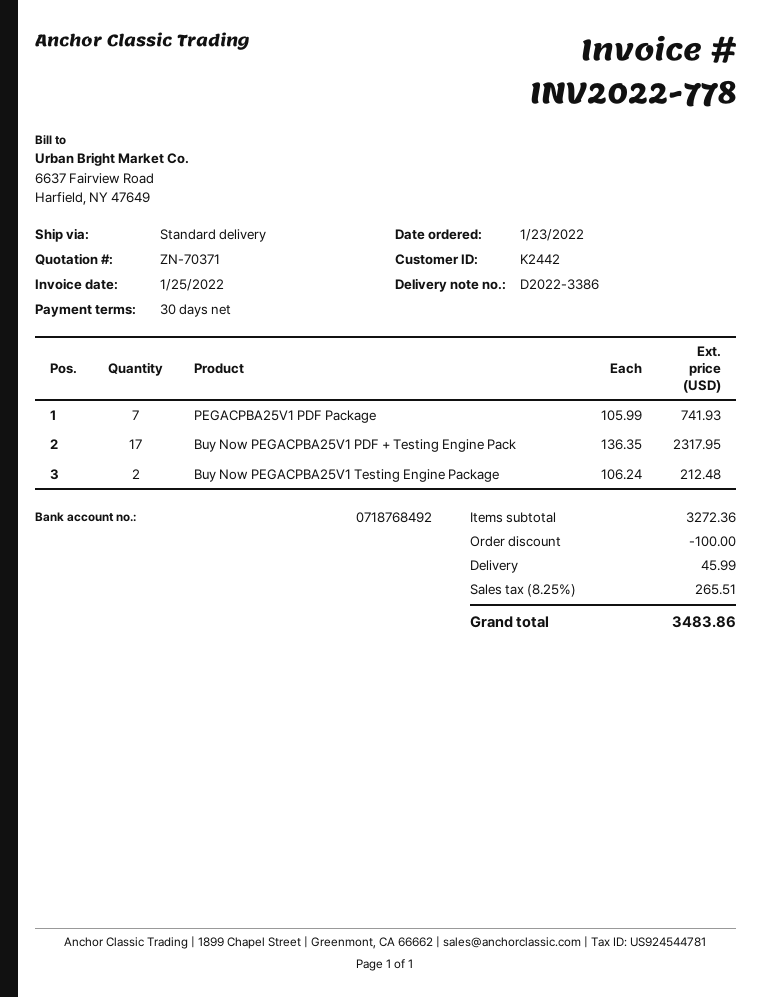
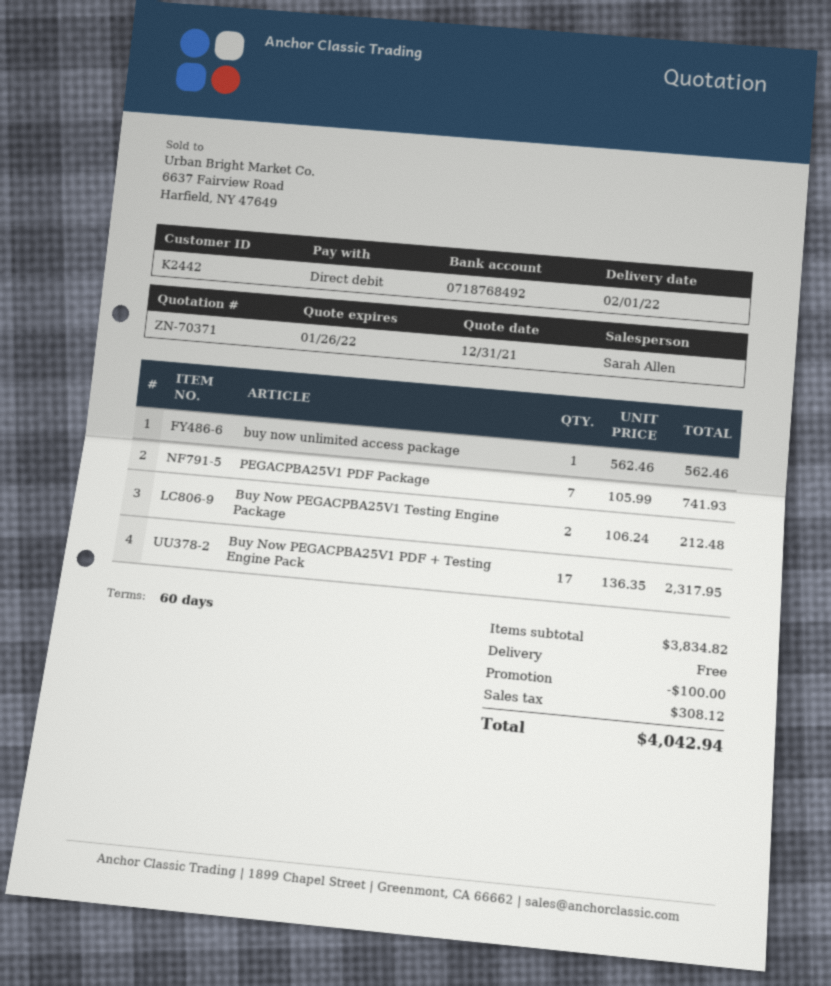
payment terms: 30 days -> 60 days
buy now unlimited access package: none -> 1 x 562.46 = 562.46
subtotal: 3272.36 -> 3834.82
shipping: 45.99 -> 0.00
tax: 265.51 -> 308.12
total: 3483.86 -> 4042.94

